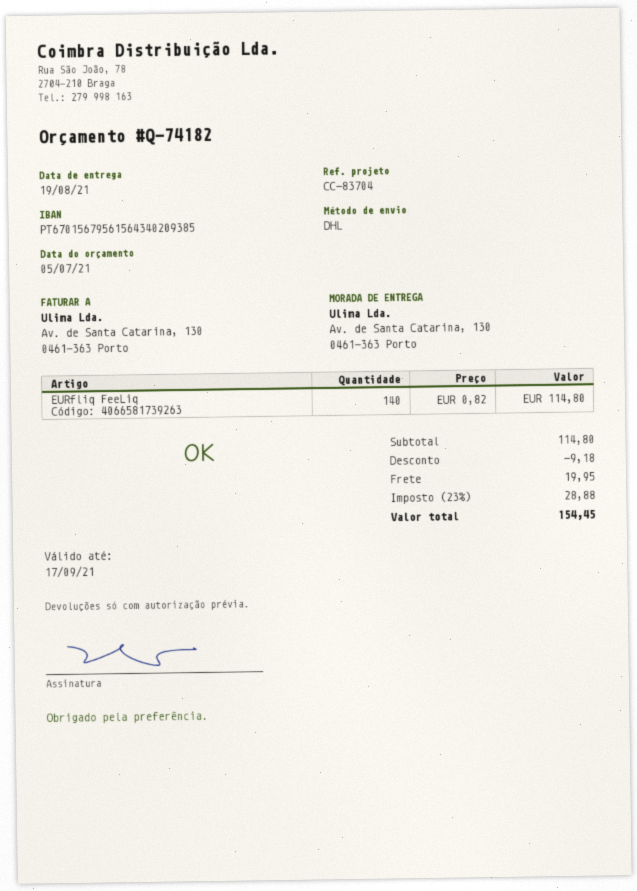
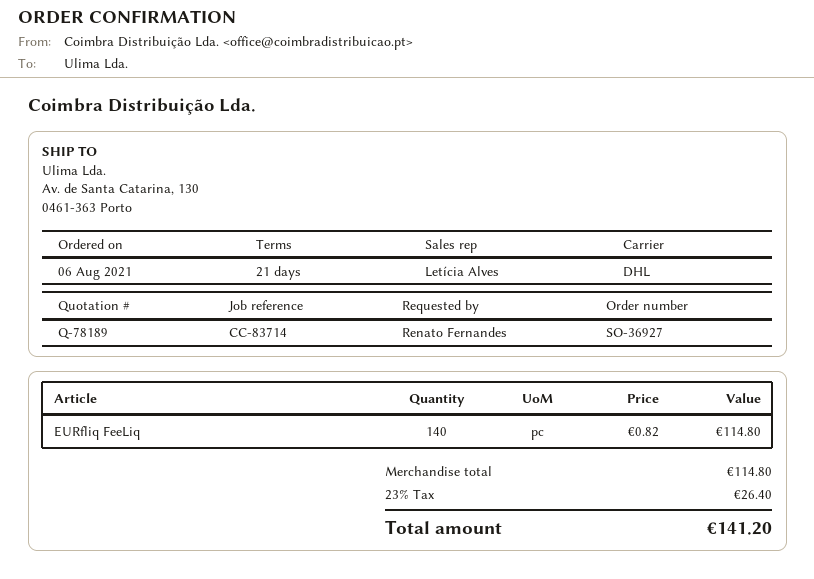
quote number: Q-74182 -> Q-78189
reference: CC-83704 -> CC-83714
discount: 9.18 -> none
shipping: 19.95 -> none
tax: 23% = 28.88 -> 23% = 26.40
total: 154.45 -> 141.20

